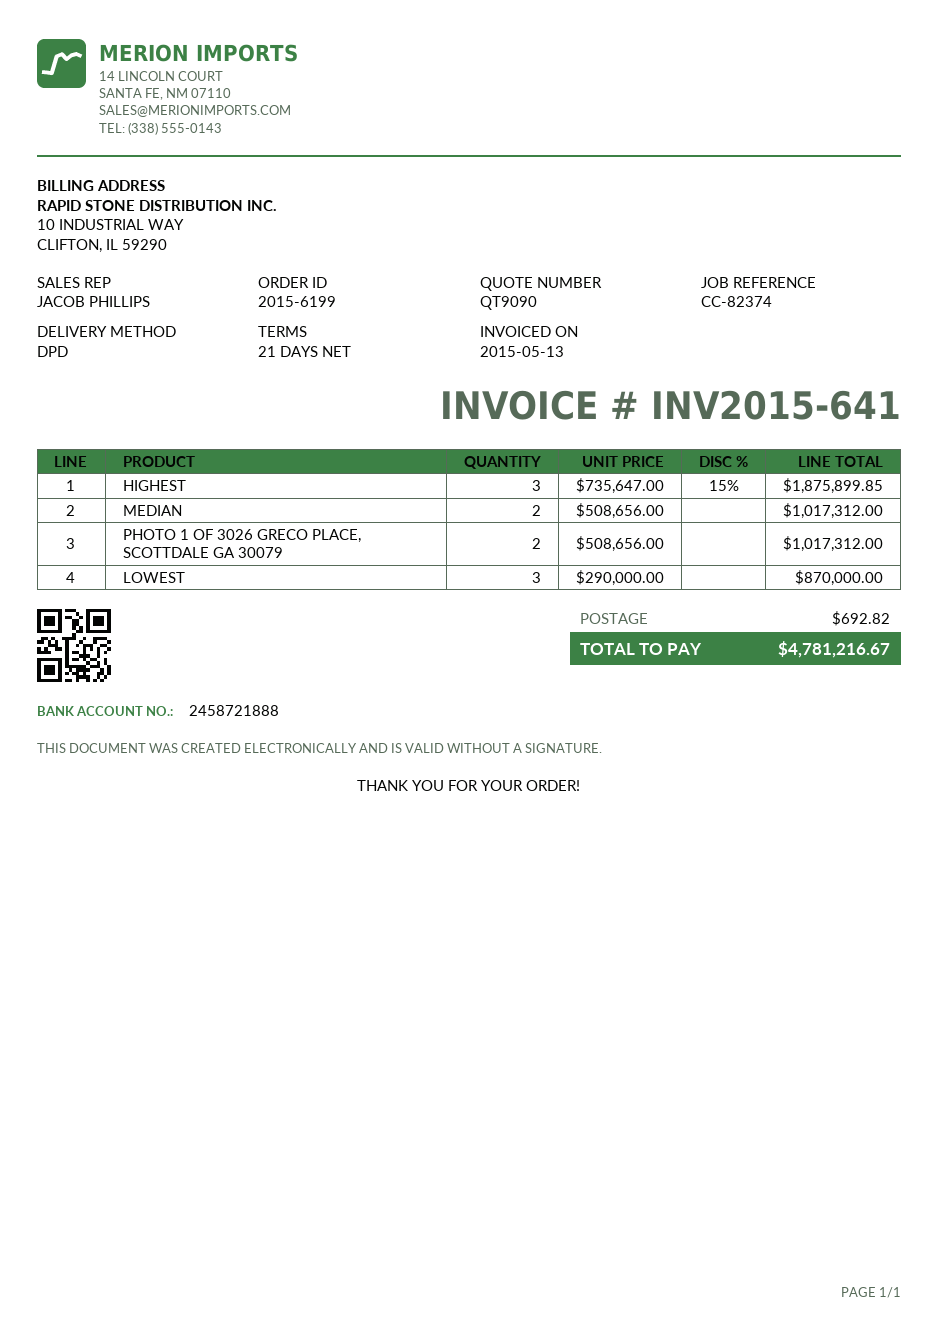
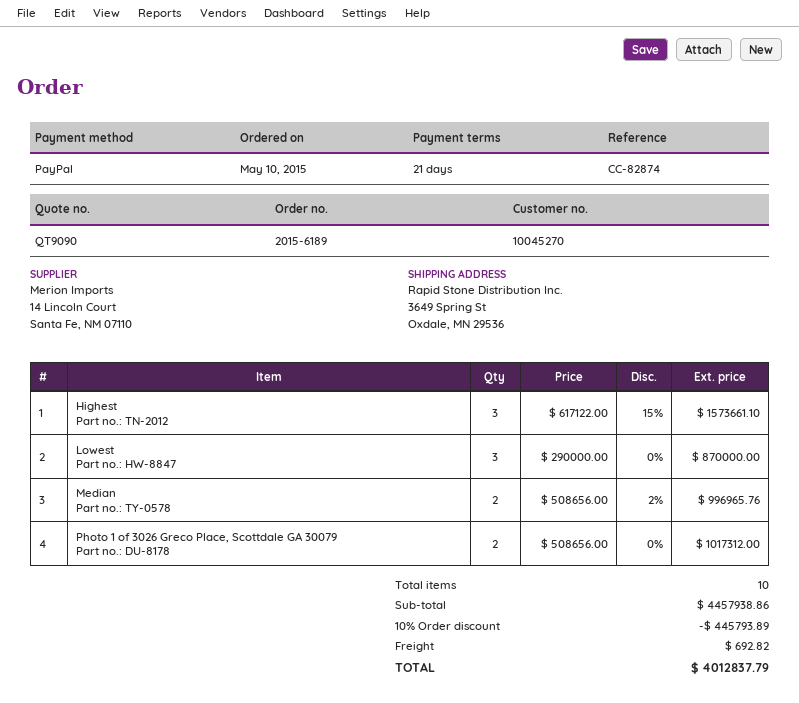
order number: 2015-6199 -> 2015-6189
reference: CC-82374 -> CC-82874
HIGHEST: 3 x 735647.00 - 15% = 1875899.85 -> 3 x 617122.00 - 15% = 1573661.10
MEDIAN: 2 x 508656.00 = 1017312.00 -> 2 x 508656.00 - 2% = 996965.76
discount: none -> 10% = 445793.89
total: 4781216.67 -> 4012837.79

